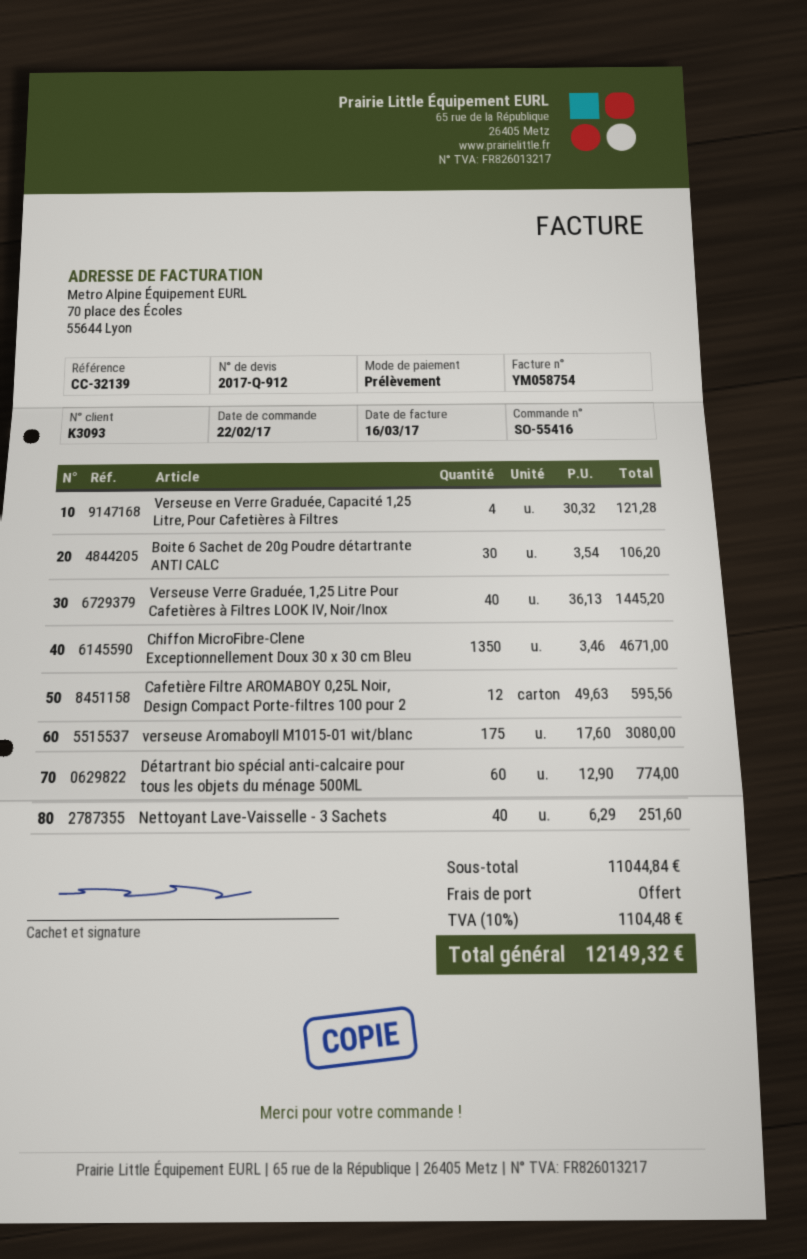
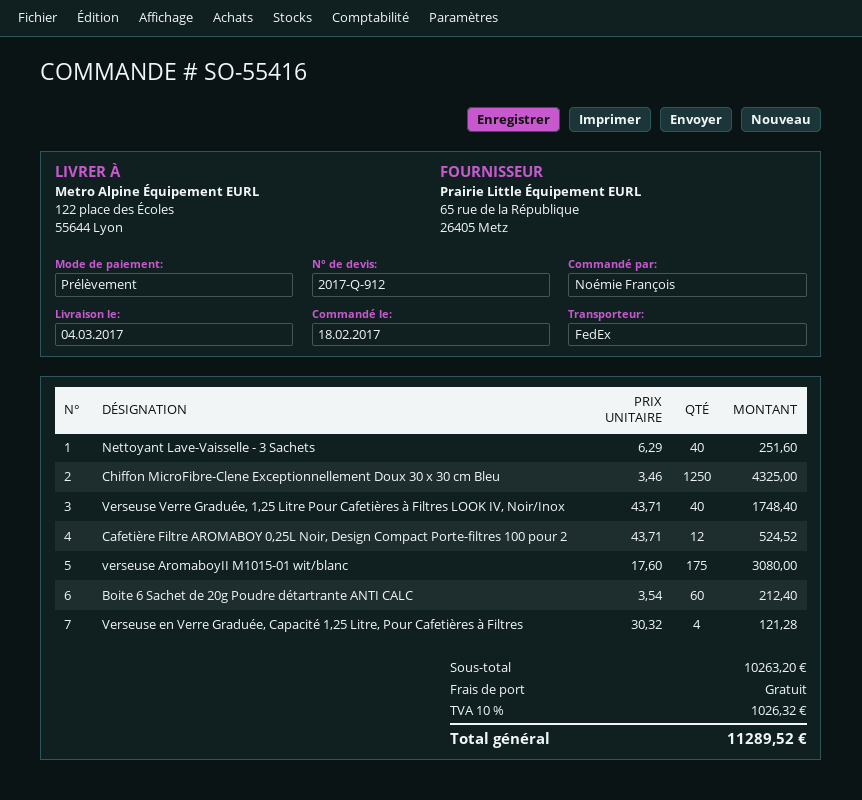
order date: 2017-02-22 -> 2017-02-18
Boite 6 Sachet de 20g Poudre détartrante ANTI CALC: 30 x 3.54 = 106.20 -> 60 x 3.54 = 212.40
Verseuse Verre Graduée, 1,25 Litre Pour Cafetières à Filtres LOOK IV, Noir/Inox: 40 x 36.13 = 1445.20 -> 40 x 43.71 = 1748.40
Chiffon MicroFibre-Clene Exceptionnellement Doux 30 x 30 cm Bleu: 1350 x 3.46 = 4671.00 -> 1250 x 3.46 = 4325.00
Cafetière Filtre AROMABOY 0,25L Noir, Design Compact Porte-filtres 100 pour 2: 12 x 49.63 = 595.56 -> 12 x 43.71 = 524.52
Détartrant bio spécial anti-calcaire pour tous les objets du ménage 500ML: 60 x 12.90 = 774.00 -> none
subtotal: 11044.84 -> 10263.20
tax: 10% = 1104.48 -> 10% = 1026.32
total: 12149.32 -> 11289.52

